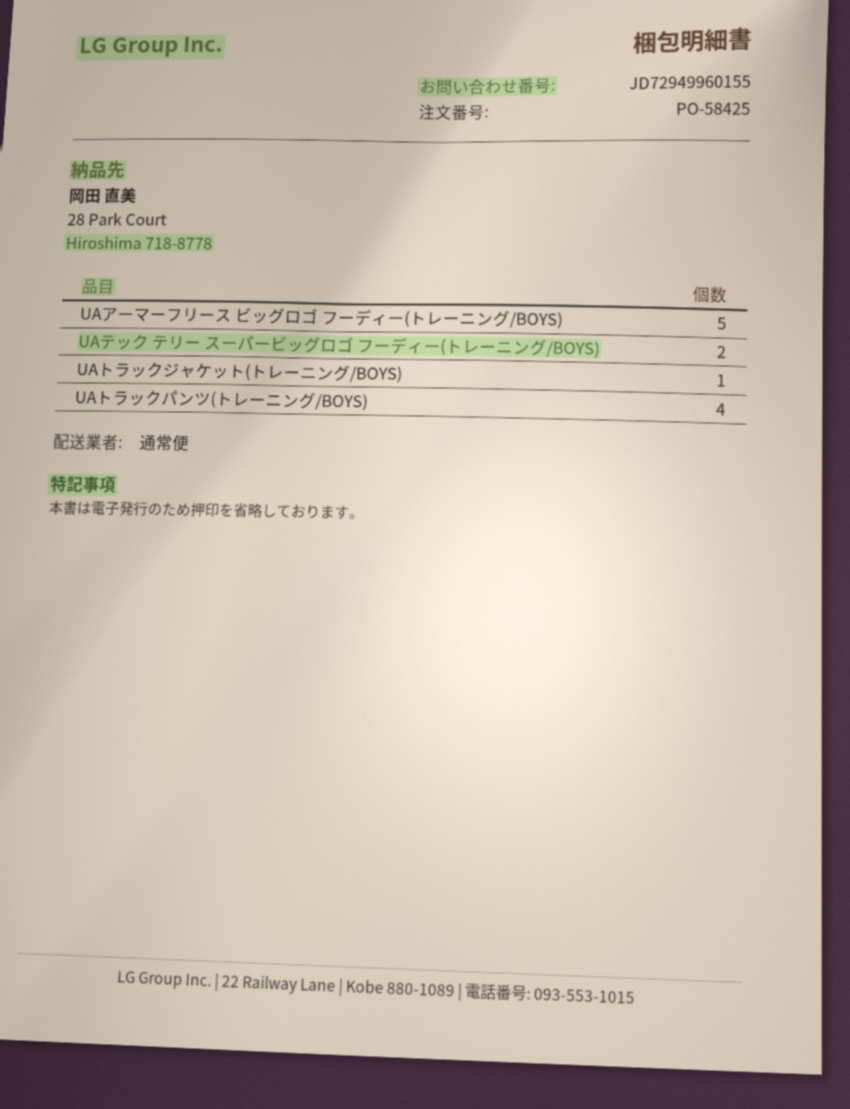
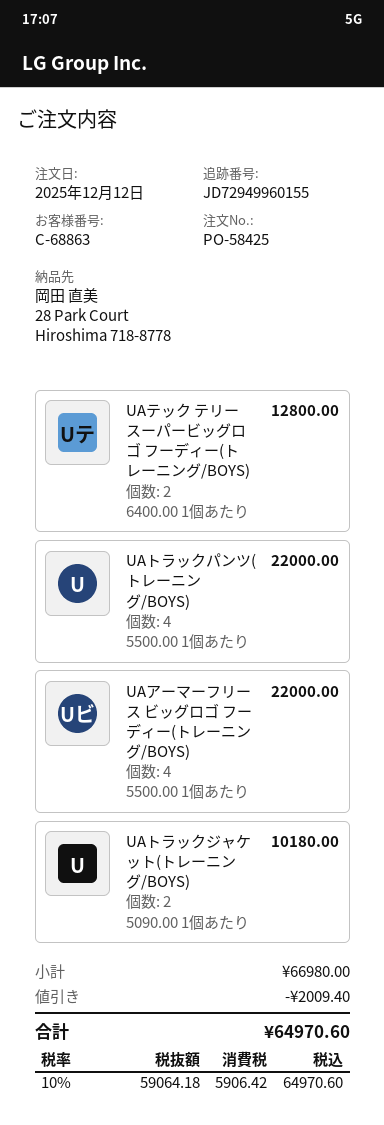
UAアーマーフリース ビッグロゴ フーディー(トレーニング/BOYS): 5 -> 4
UAトラックジャケット(トレーニング/BOYS): 1 -> 2

